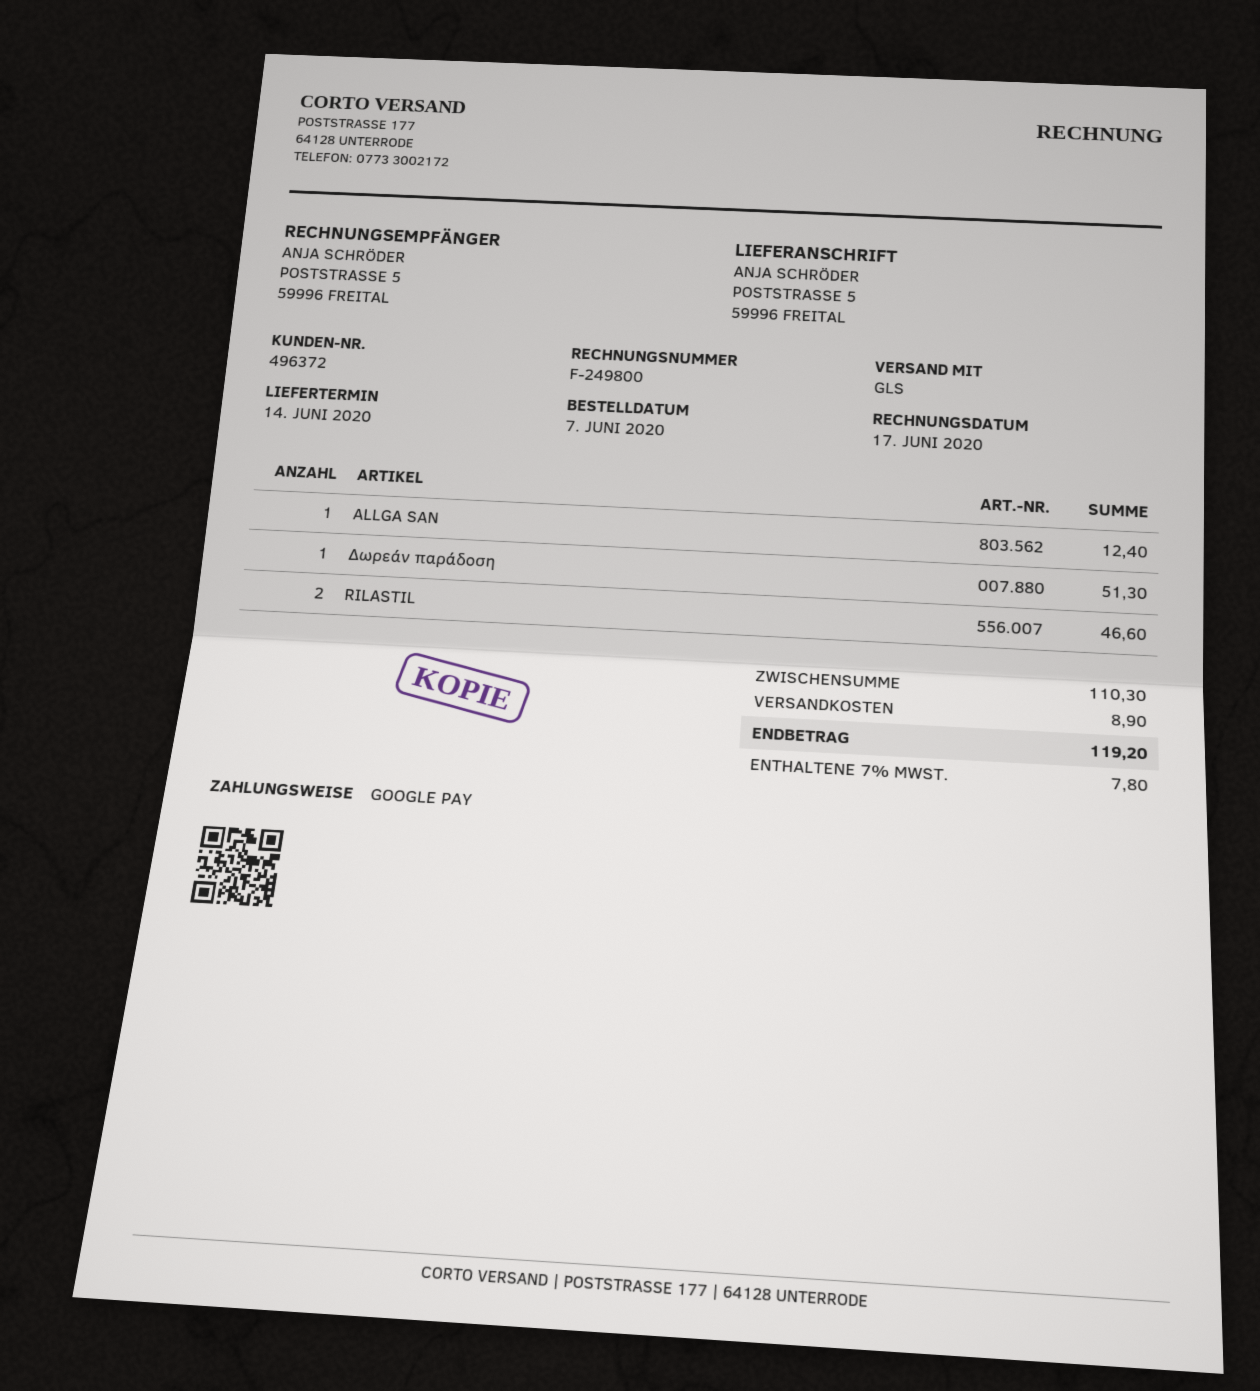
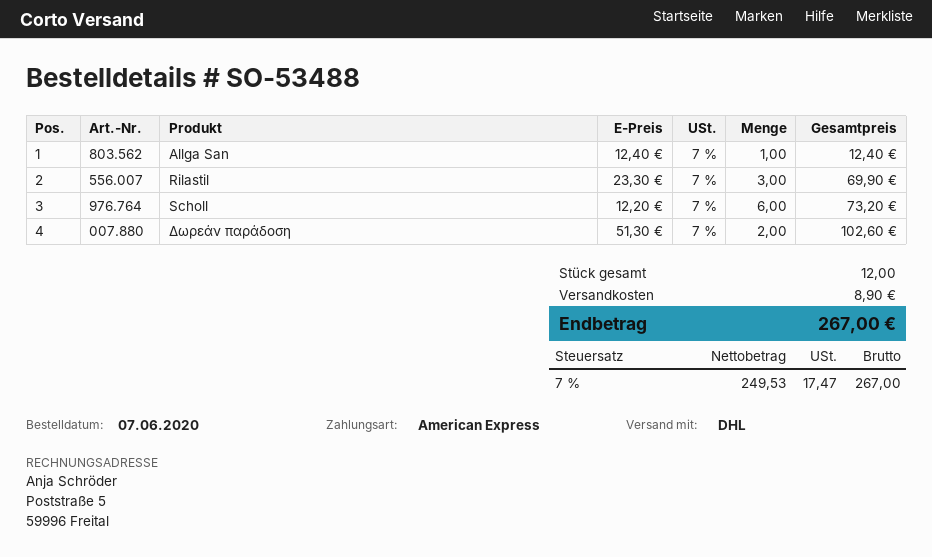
payment method: Google Pay -> American Express
shipping method: GLS -> DHL
Δωρεάν παράδοση: 1 for 51.30 -> 2 for 102.60
RILASTIL: 2 for 46.60 -> 3 for 69.90
Scholl: none -> 6 for 73.20
tax: 7% = 7.80 -> 7% = 17.47
total: 119.20 -> 267.00

